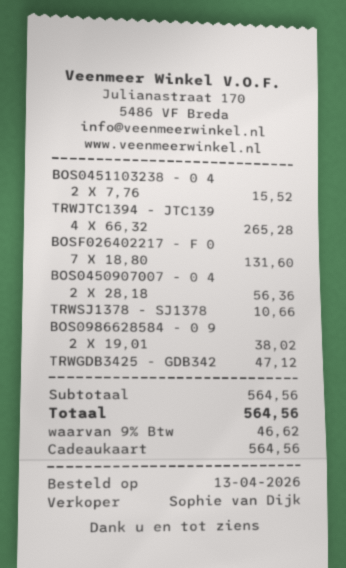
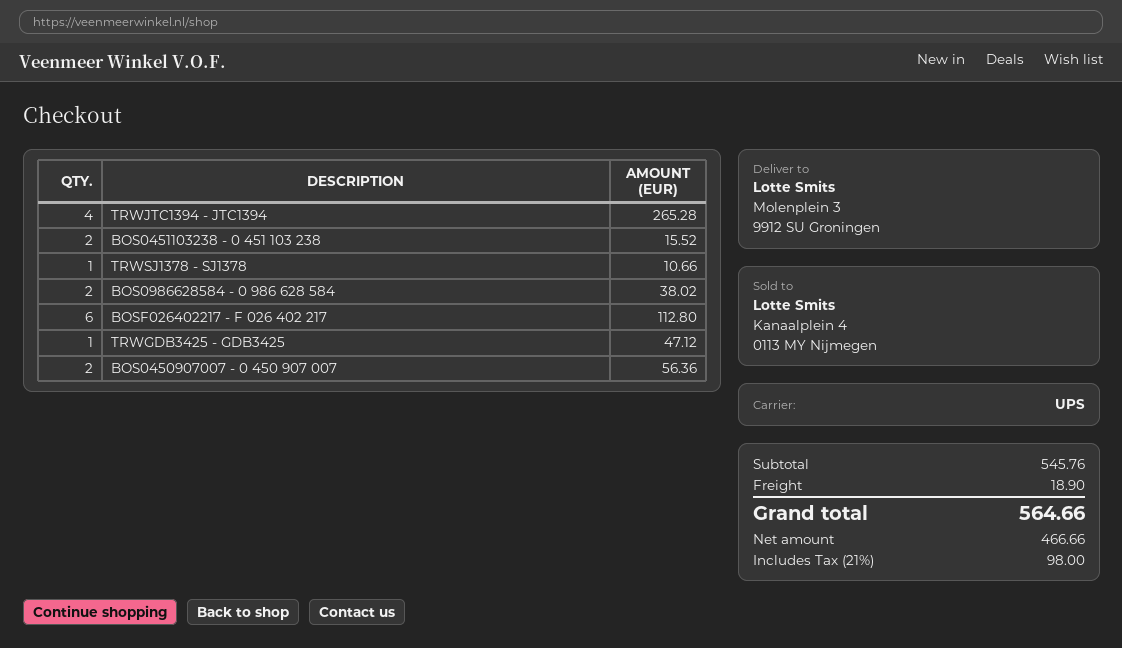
BOSF026402217 - F 0: 7 for 131.60 -> 6 for 112.80
subtotal: 564.56 -> 545.76
shipping: none -> 18.90
tax: 9% = 46.62 -> 21% = 98.00
total: 564.56 -> 564.66

